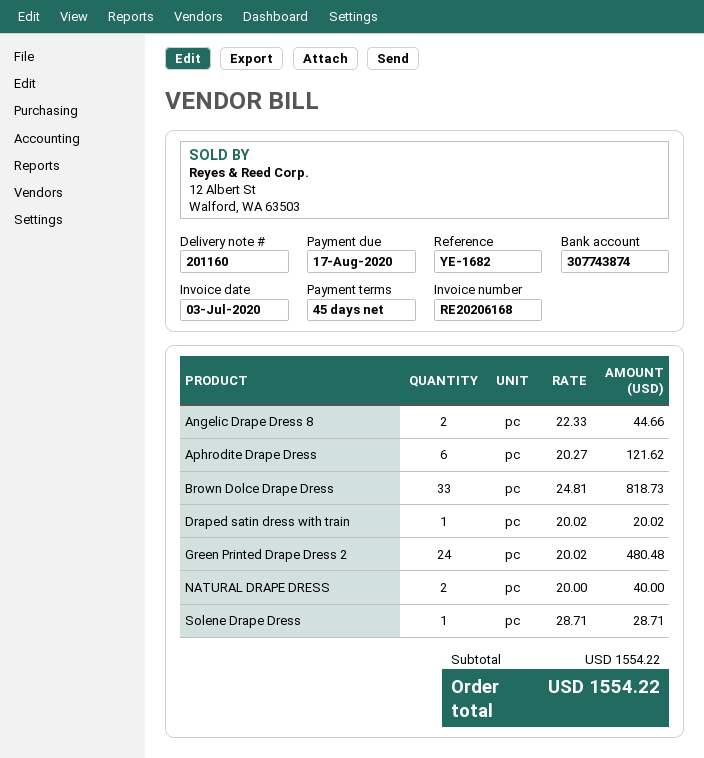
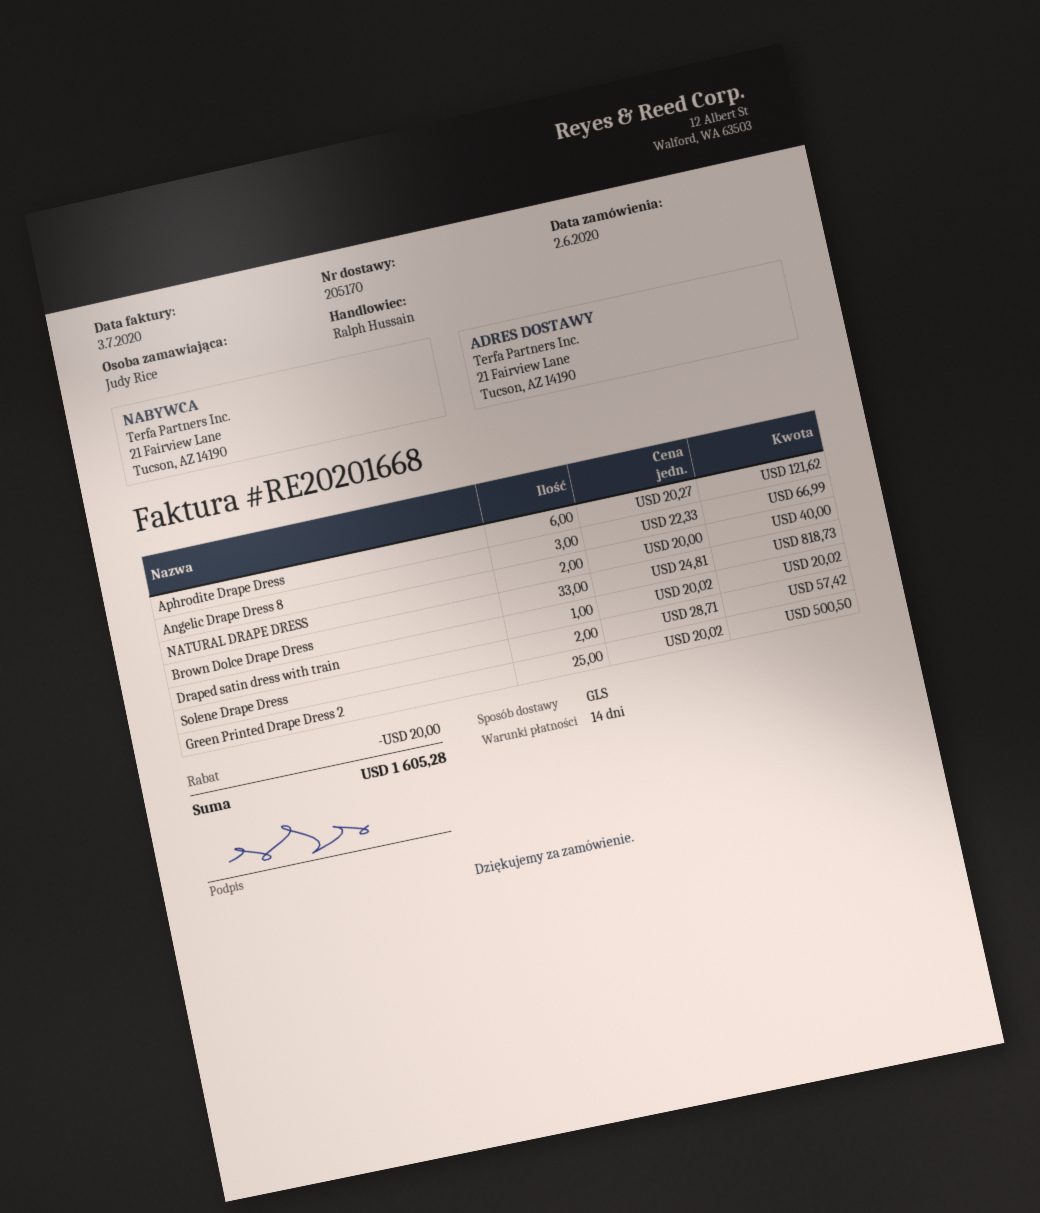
delivery note number: 201160 -> 205170
invoice number: RE20206168 -> RE20201668
payment terms: 45 days -> 14 days
Angelic Drape Dress 8: 2 x 22.33 = 44.66 -> 3 x 22.33 = 66.99
Green Printed Drape Dress 2: 24 x 20.02 = 480.48 -> 25 x 20.02 = 500.50
Solene Drape Dress: 1 x 28.71 = 28.71 -> 2 x 28.71 = 57.42
discount: none -> 20.00
total: 1554.22 -> 1605.28

